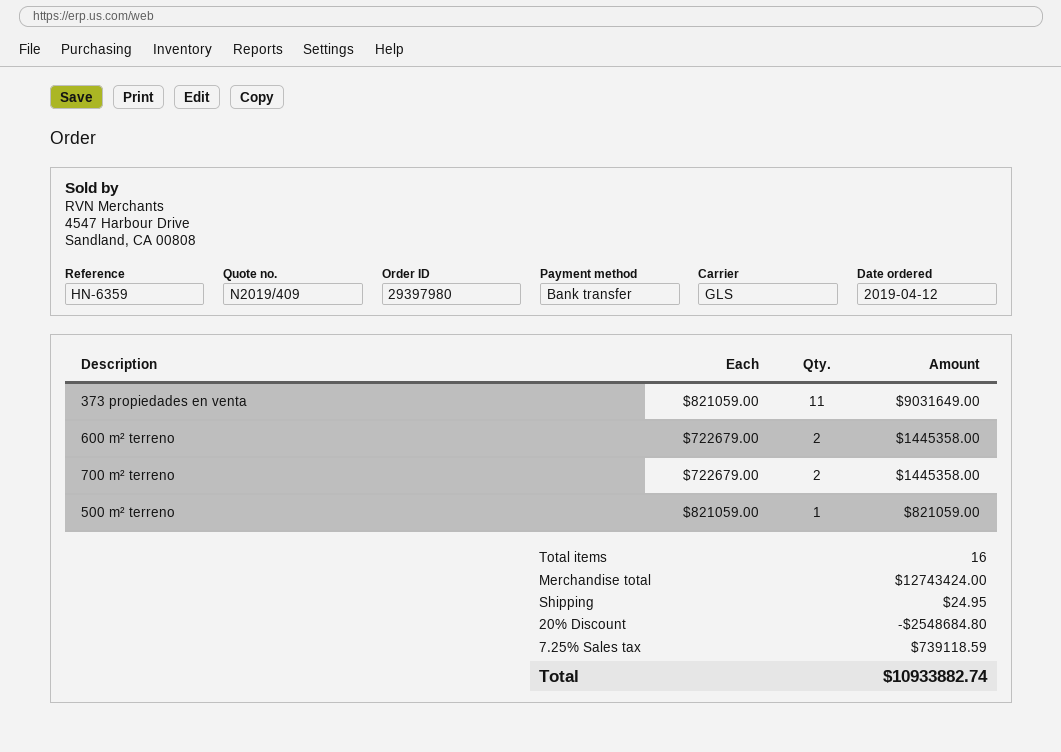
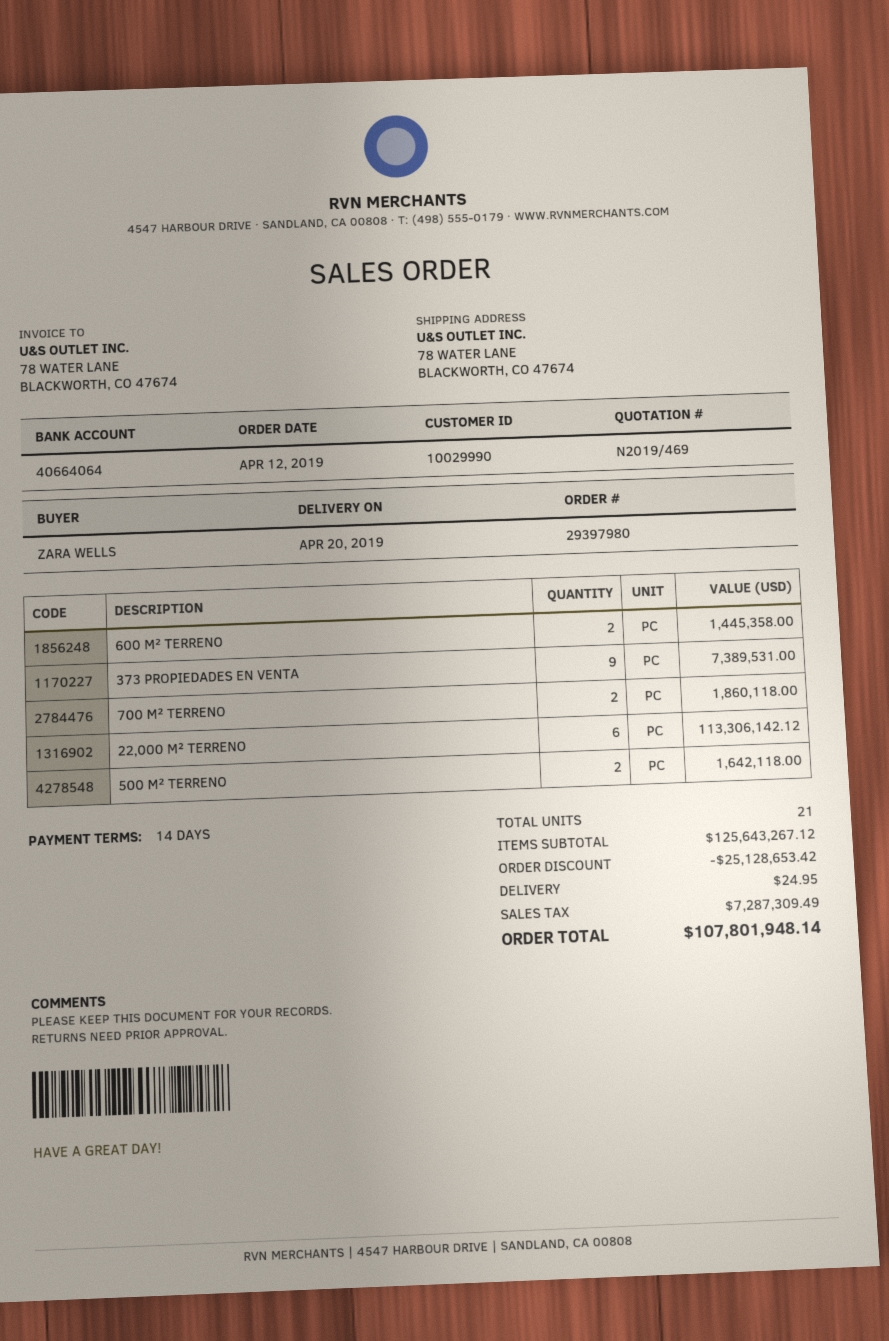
quote number: N2019/409 -> N2019/469
373 propiedades en venta: 11 for 9031649.00 -> 9 for 7389531.00
700 m² terreno: 2 for 1445358.00 -> 2 for 1860118.00
500 m² terreno: 1 for 821059.00 -> 2 for 1642118.00
22,000 M² TERRENO: none -> 6 for 113306142.12
total quantity: 16 -> 21
subtotal: 12743424.00 -> 125643267.12
discount: 2548684.80 -> 25128653.42
tax: 739118.59 -> 7287309.49
total: 10933882.74 -> 107801948.14

